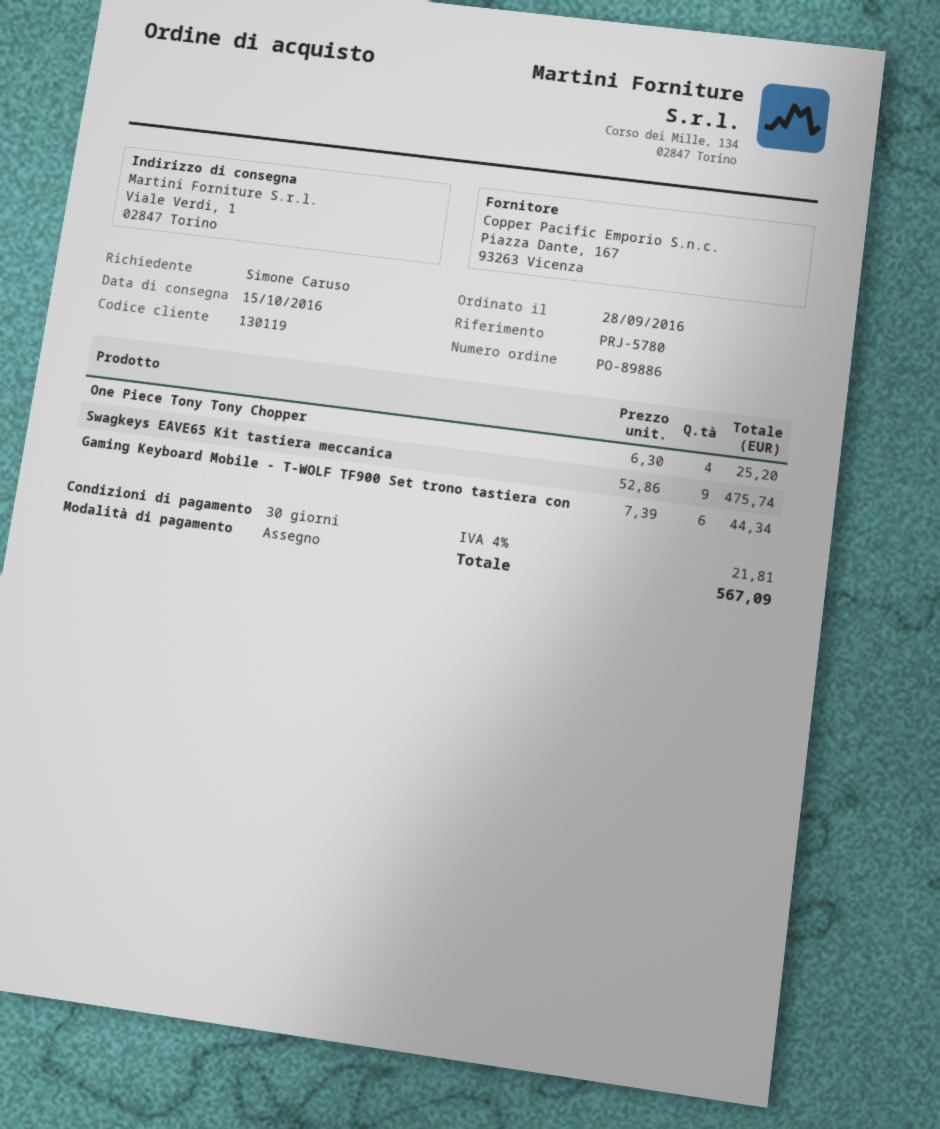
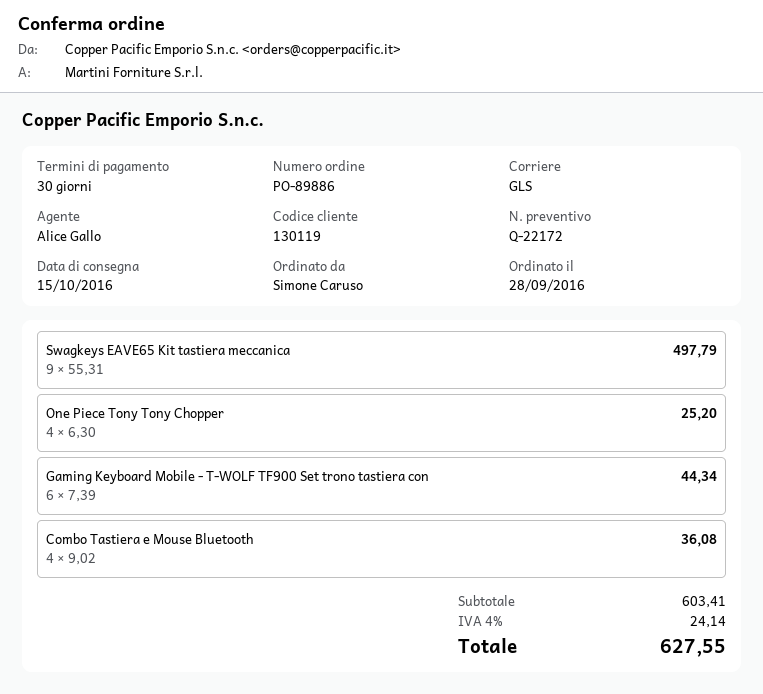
Swagkeys EAVE65 Kit tastiera meccanica: 9 x 52.86 = 475.74 -> 9 x 55.31 = 497.79
Combo Tastiera e Mouse Bluetooth: none -> 4 x 9.02 = 36.08
tax: 4% = 21.81 -> 4% = 24.14
total: 567.09 -> 627.55

